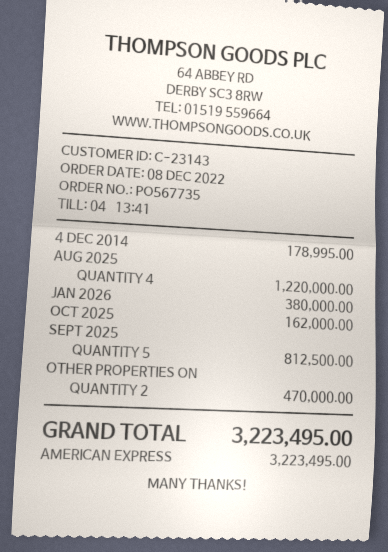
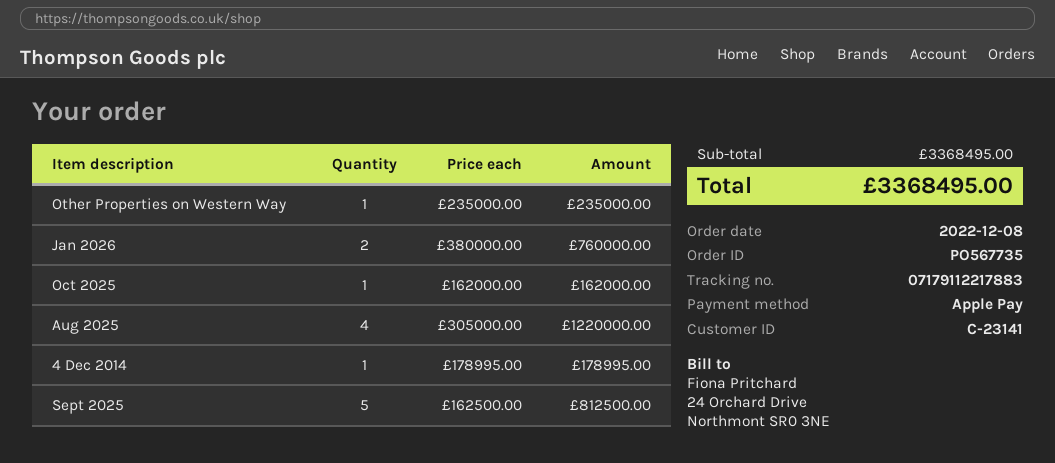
customer number: C-23143 -> C-23141
payment method: American Express -> Apple Pay
JAN 2026: 1 for 380000.00 -> 2 for 760000.00
OTHER PROPERTIES ON: 2 for 470000.00 -> 1 for 235000.00
total: 3223495.00 -> 3368495.00

